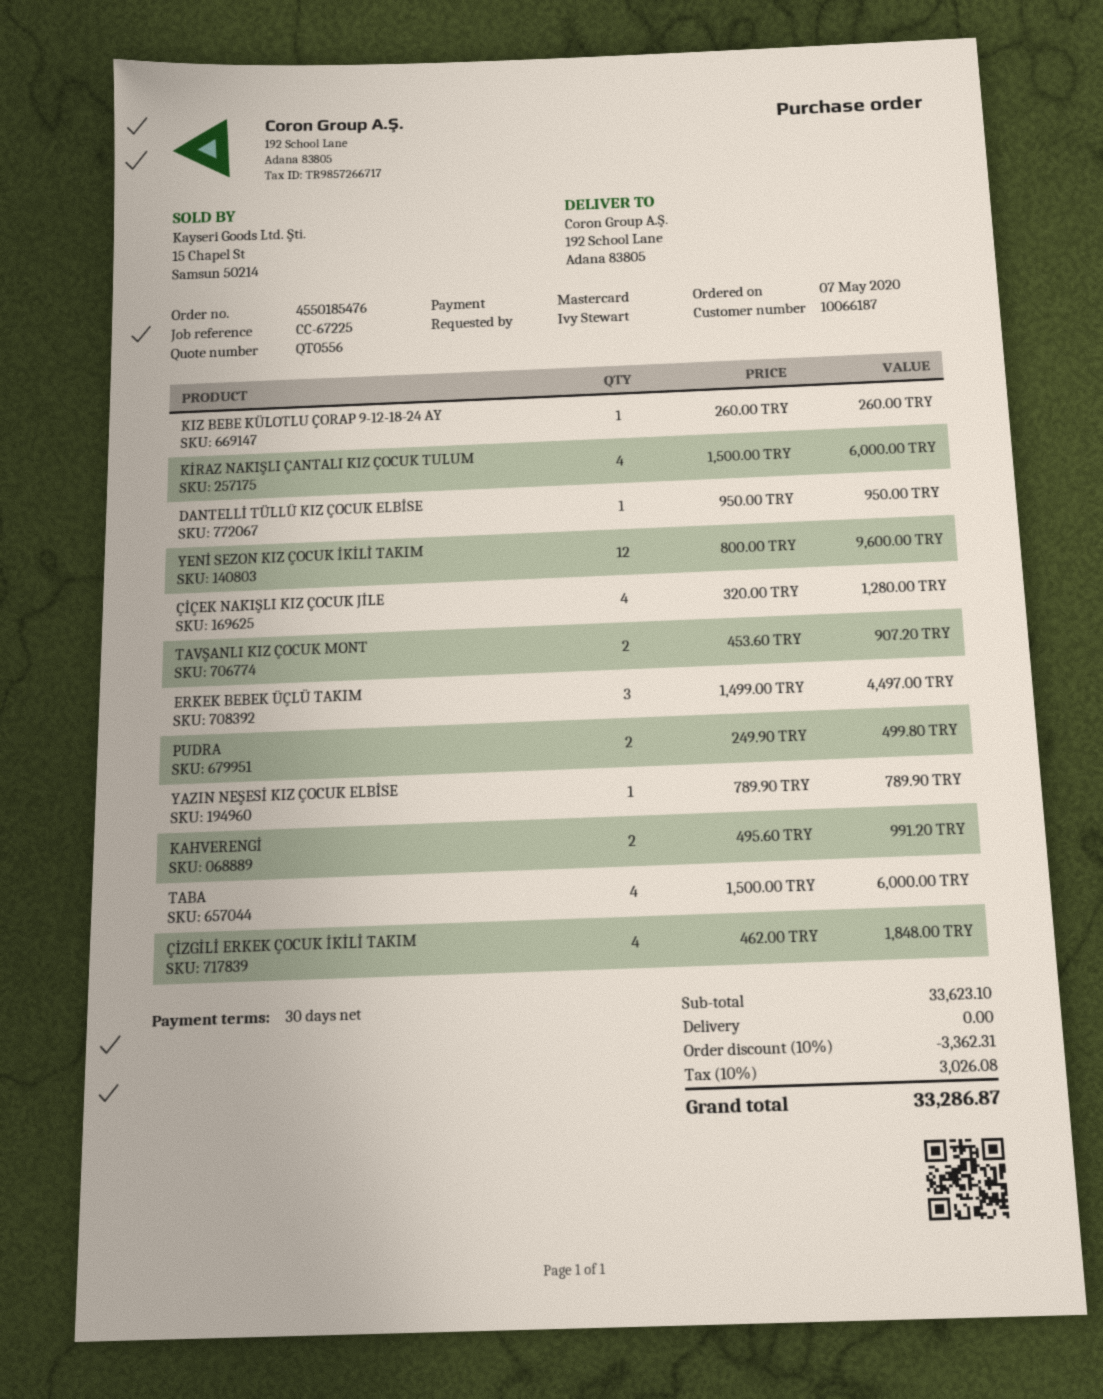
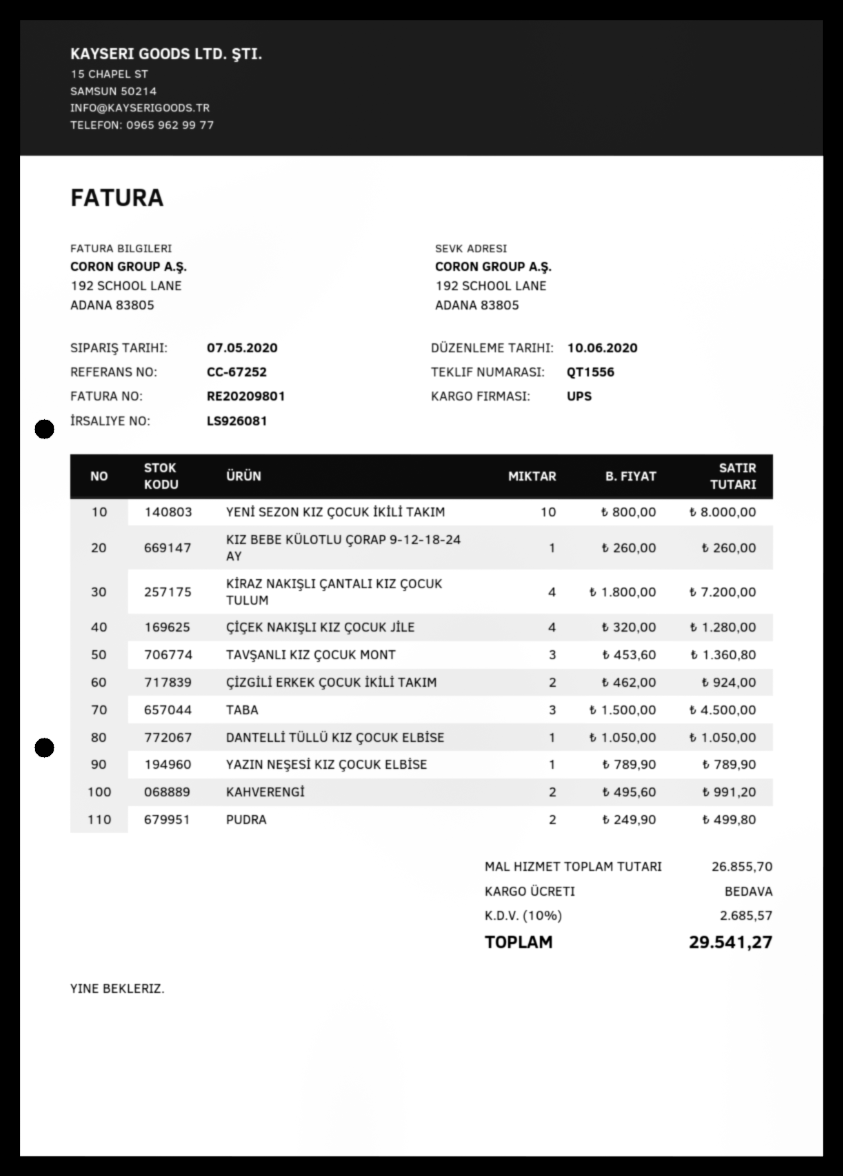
quote number: QT0556 -> QT1556
reference: CC-67225 -> CC-67252
KİRAZ NAKIŞLI ÇANTALI KIZ ÇOCUK TULUM: 4 x 1500.00 = 6000.00 -> 4 x 1800.00 = 7200.00
DANTELLİ TÜLLÜ KIZ ÇOCUK ELBİSE: 1 x 950.00 = 950.00 -> 1 x 1050.00 = 1050.00
YENİ SEZON KIZ ÇOCUK İKİLİ TAKIM: 12 x 800.00 = 9600.00 -> 10 x 800.00 = 8000.00
TAVŞANLI KIZ ÇOCUK MONT: 2 x 453.60 = 907.20 -> 3 x 453.60 = 1360.80
ERKEK BEBEK ÜÇLÜ TAKIM: 3 x 1499.00 = 4497.00 -> none
TABA: 4 x 1500.00 = 6000.00 -> 3 x 1500.00 = 4500.00
ÇİZGİLİ ERKEK ÇOCUK İKİLİ TAKIM: 4 x 462.00 = 1848.00 -> 2 x 462.00 = 924.00
subtotal: 33623.10 -> 26855.70
discount: 10% = 3362.31 -> none
tax: 10% = 3026.08 -> 10% = 2685.57
total: 33286.87 -> 29541.27

